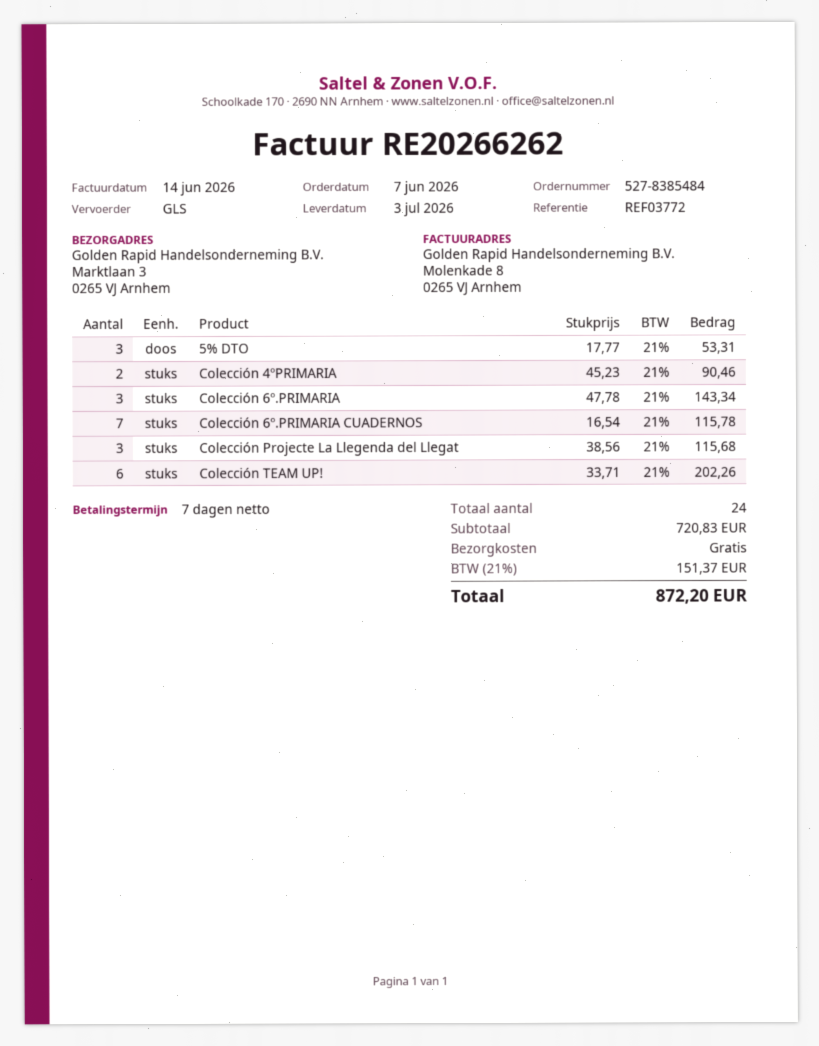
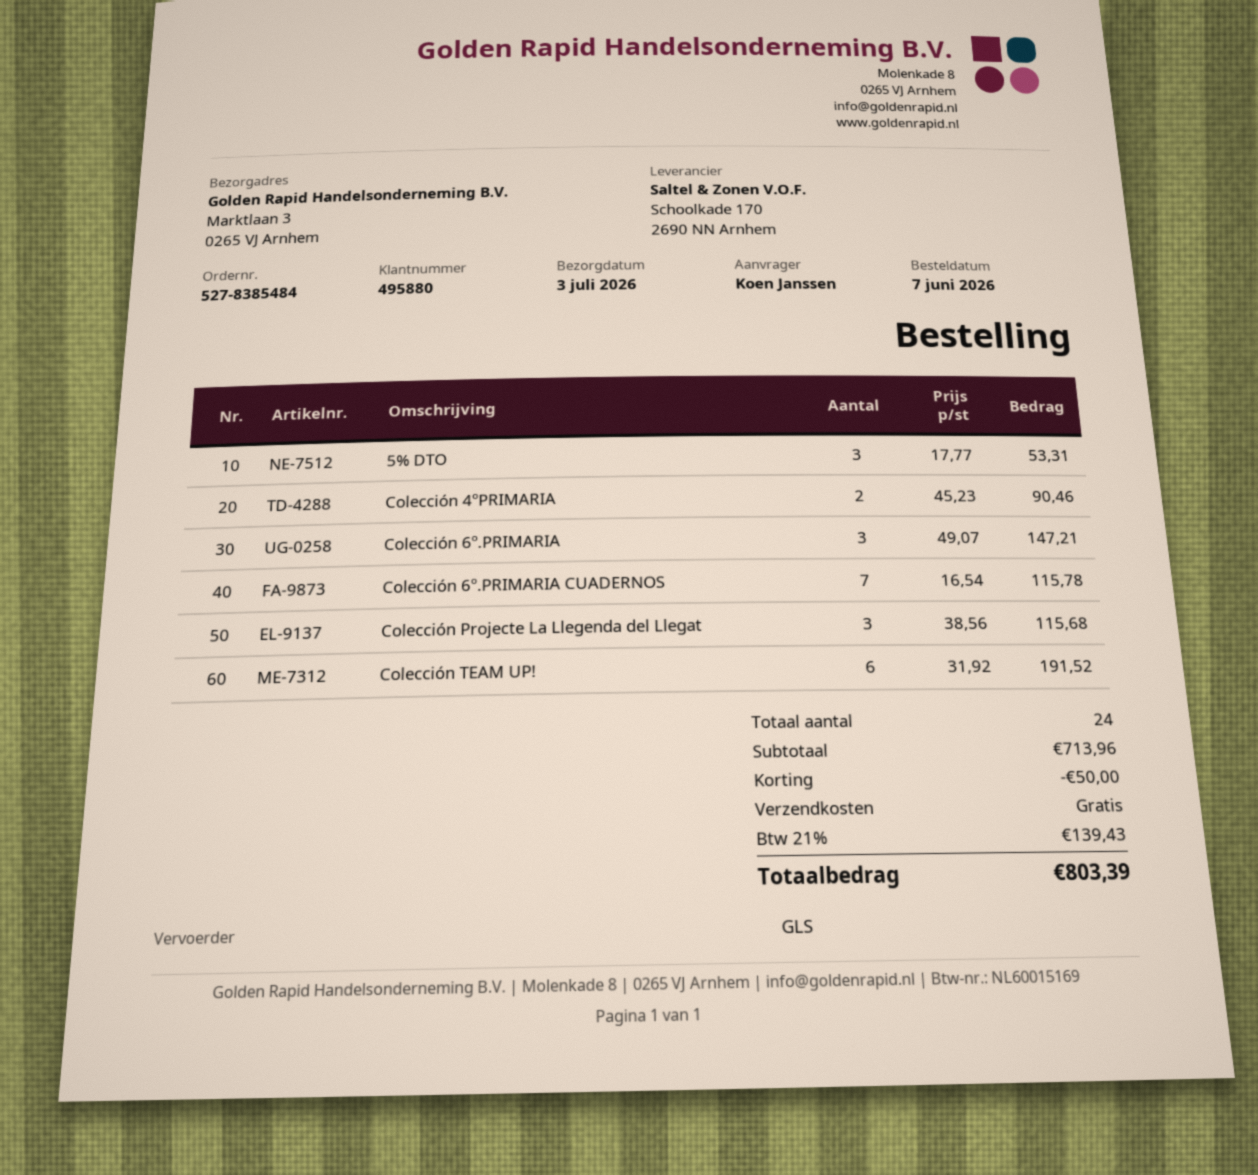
Colección 6º.PRIMARIA: 3 x 47.78 = 143.34 -> 3 x 49.07 = 147.21
Colección TEAM UP!: 6 x 33.71 = 202.26 -> 6 x 31.92 = 191.52
subtotal: 720.83 -> 713.96
discount: none -> 50.00
tax: 21% = 151.37 -> 21% = 139.43
total: 872.20 -> 803.39

